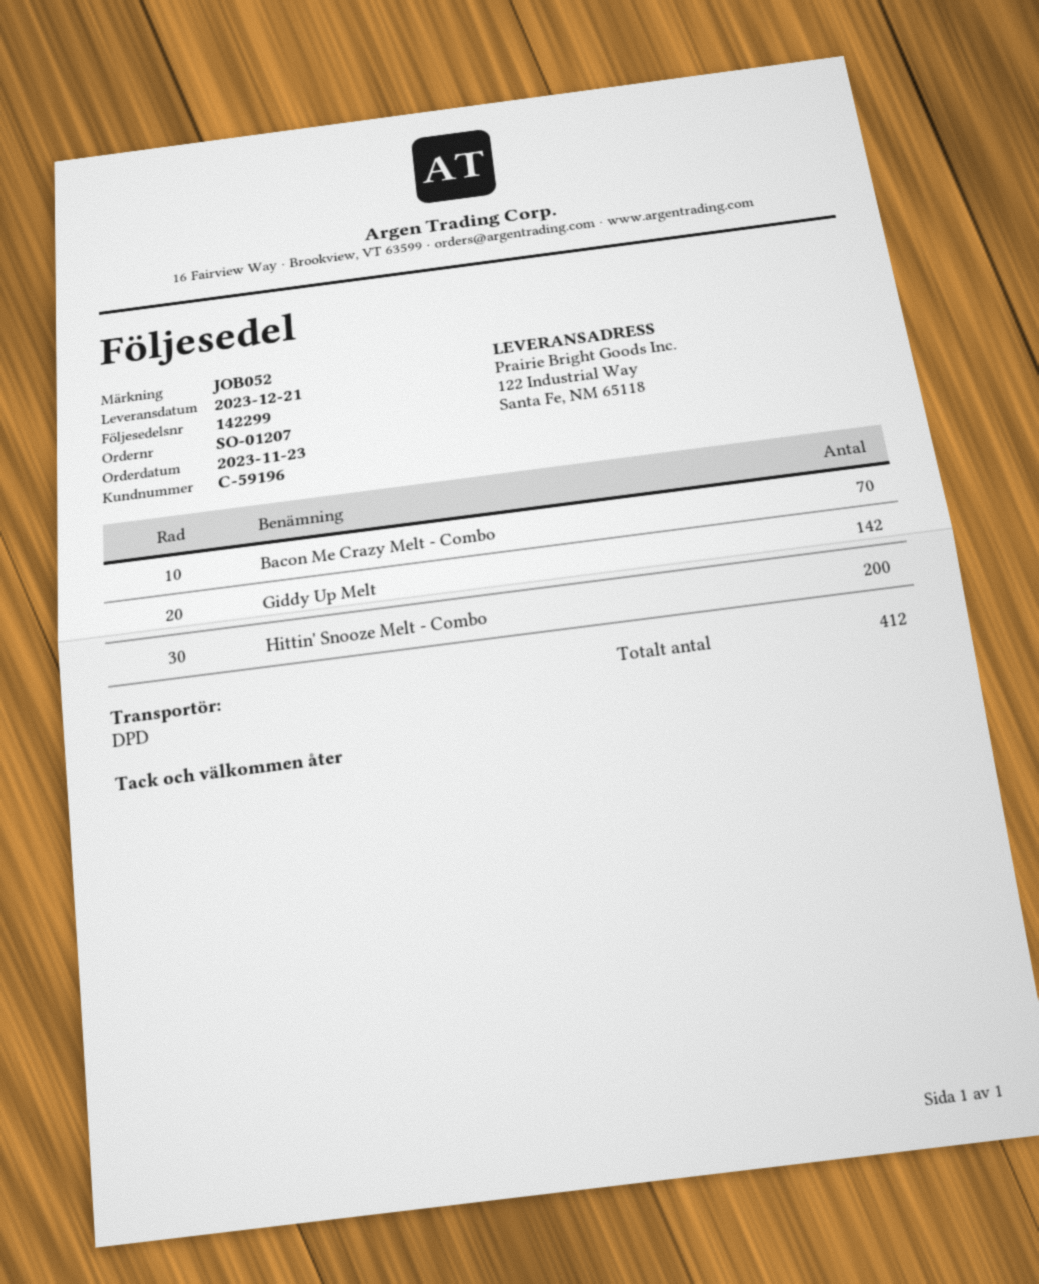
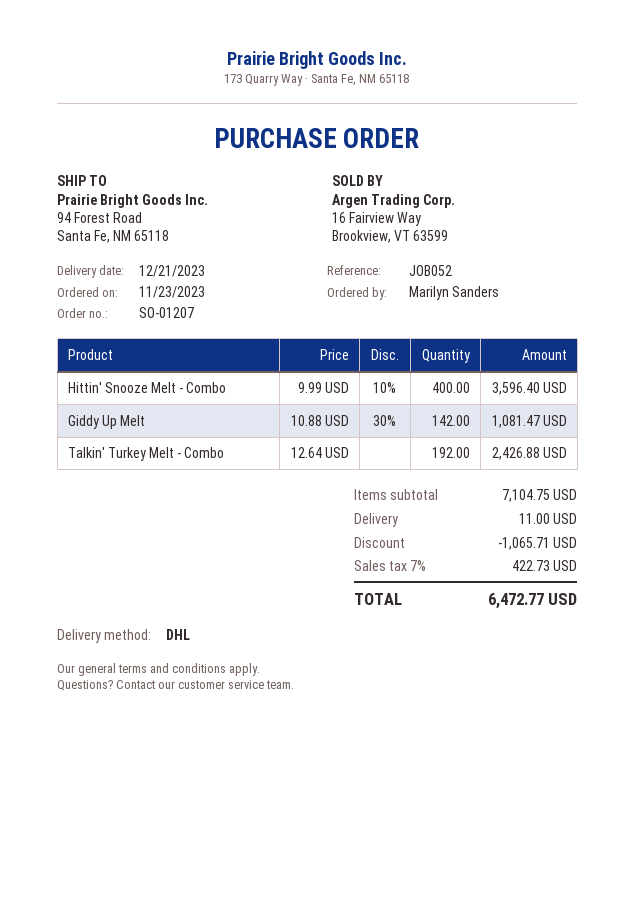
shipping method: DPD -> DHL
ship to: 122 Industrial Way, Santa Fe, NM 65118 -> 94 Forest Road, Santa Fe, NM 65118
Bacon Me Crazy Melt - Combo: 70 -> none
Hittin' Snooze Melt - Combo: 200 -> 400
Talkin' Turkey Melt - Combo: none -> 192

